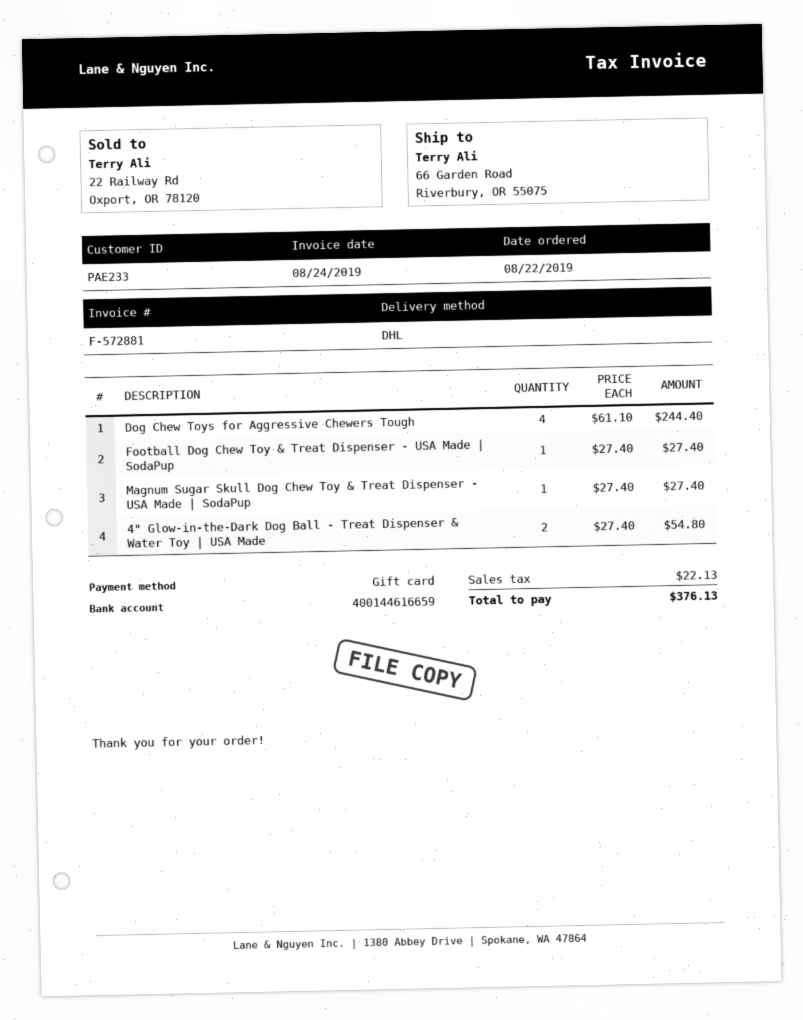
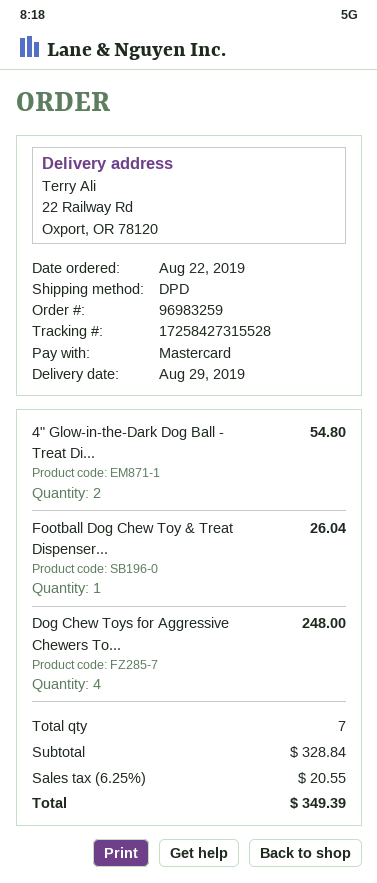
payment method: gift card -> Mastercard
shipping method: DHL -> DPD
ship to: 66 Garden Road, Riverbury, OR 55075 -> 22 Railway Rd, Oxport, OR 78120
Dog Chew Toys for Aggressive Chewers Tough: 4 for 244.40 -> 4 for 248.00
Football Dog Chew Toy & Treat Dispenser - USA Made | SodaPup: 1 for 27.40 -> 1 for 26.04
Magnum Sugar Skull Dog Chew Toy & Treat Dispenser - USA Made | SodaPup: 1 for 27.40 -> none
tax: 22.13 -> 20.55
total: 376.13 -> 349.39

